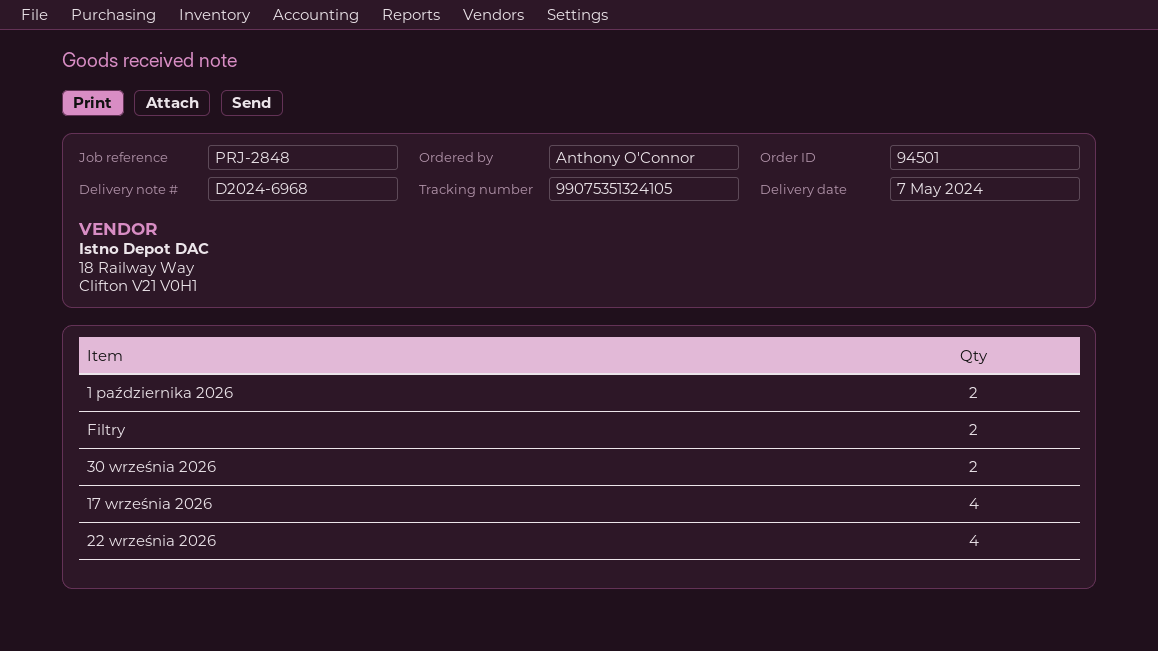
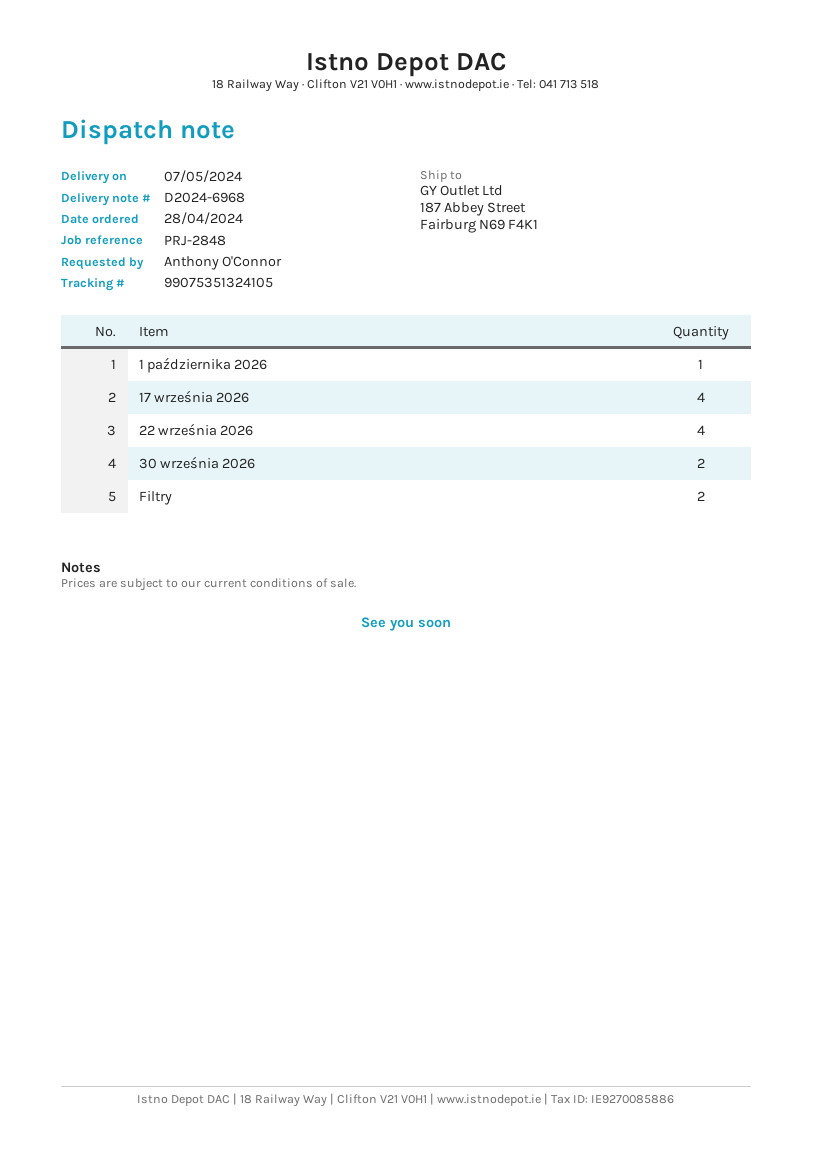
1 października 2026: 2 -> 1

